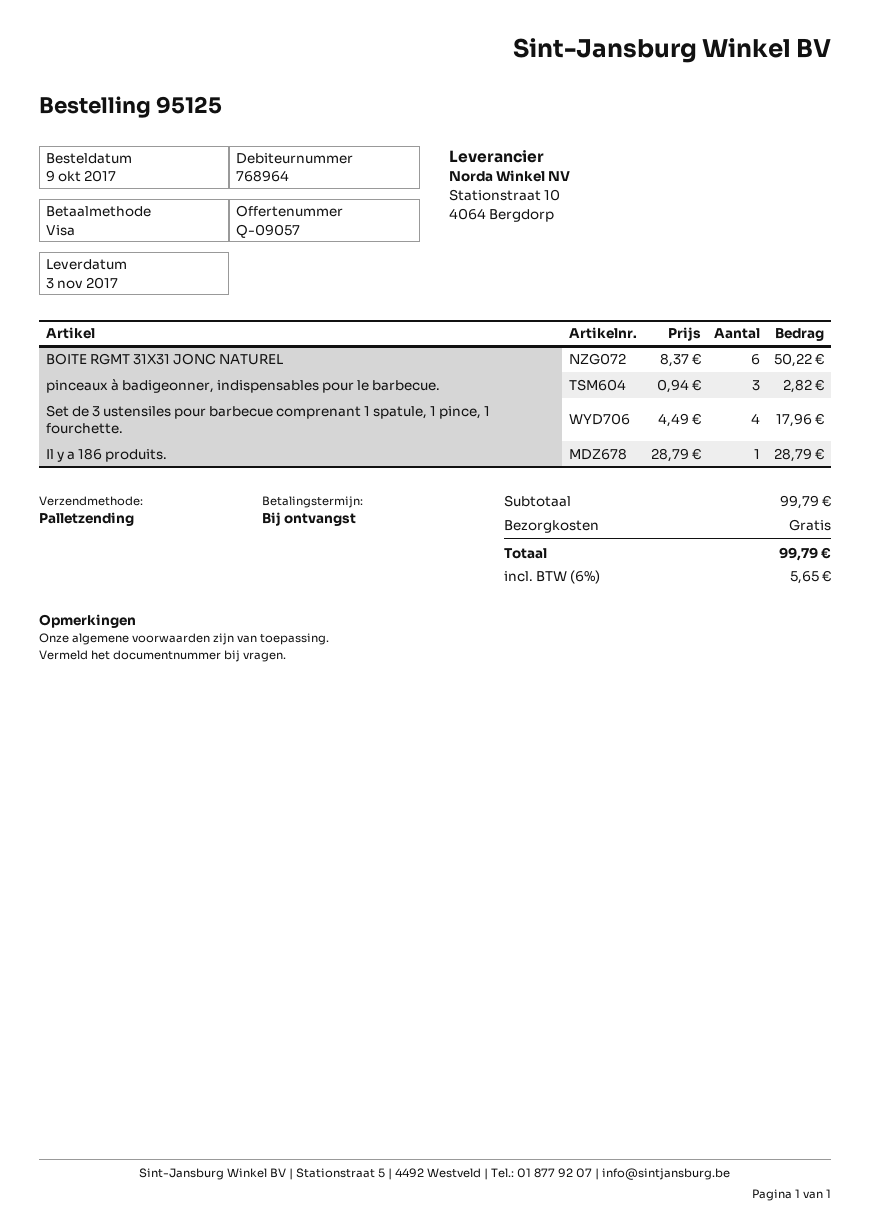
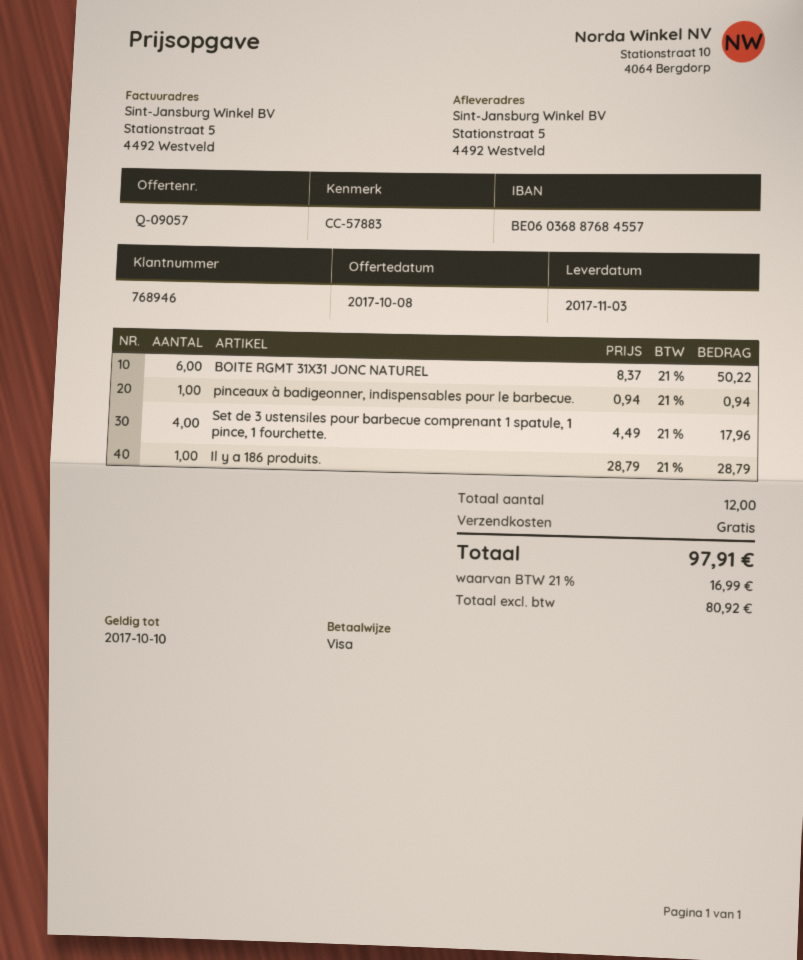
customer number: 768964 -> 768946
pinceaux à badigeonner, indispensables pour le barbecue.: 3 x 0.94 = 2.82 -> 1 x 0.94 = 0.94
tax: 6% = 5.65 -> 21% = 16.99
total: 99.79 -> 97.91

